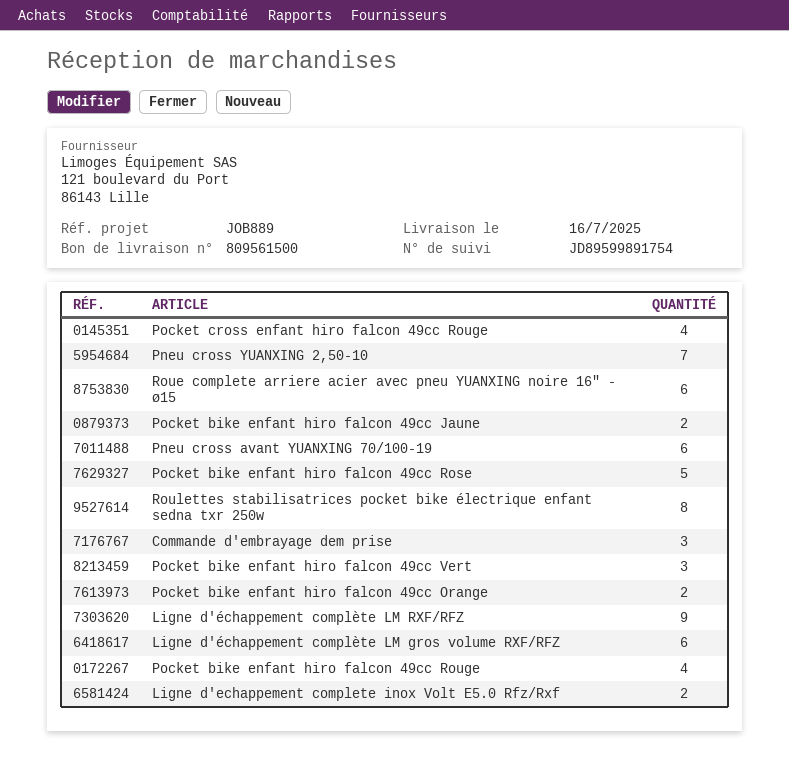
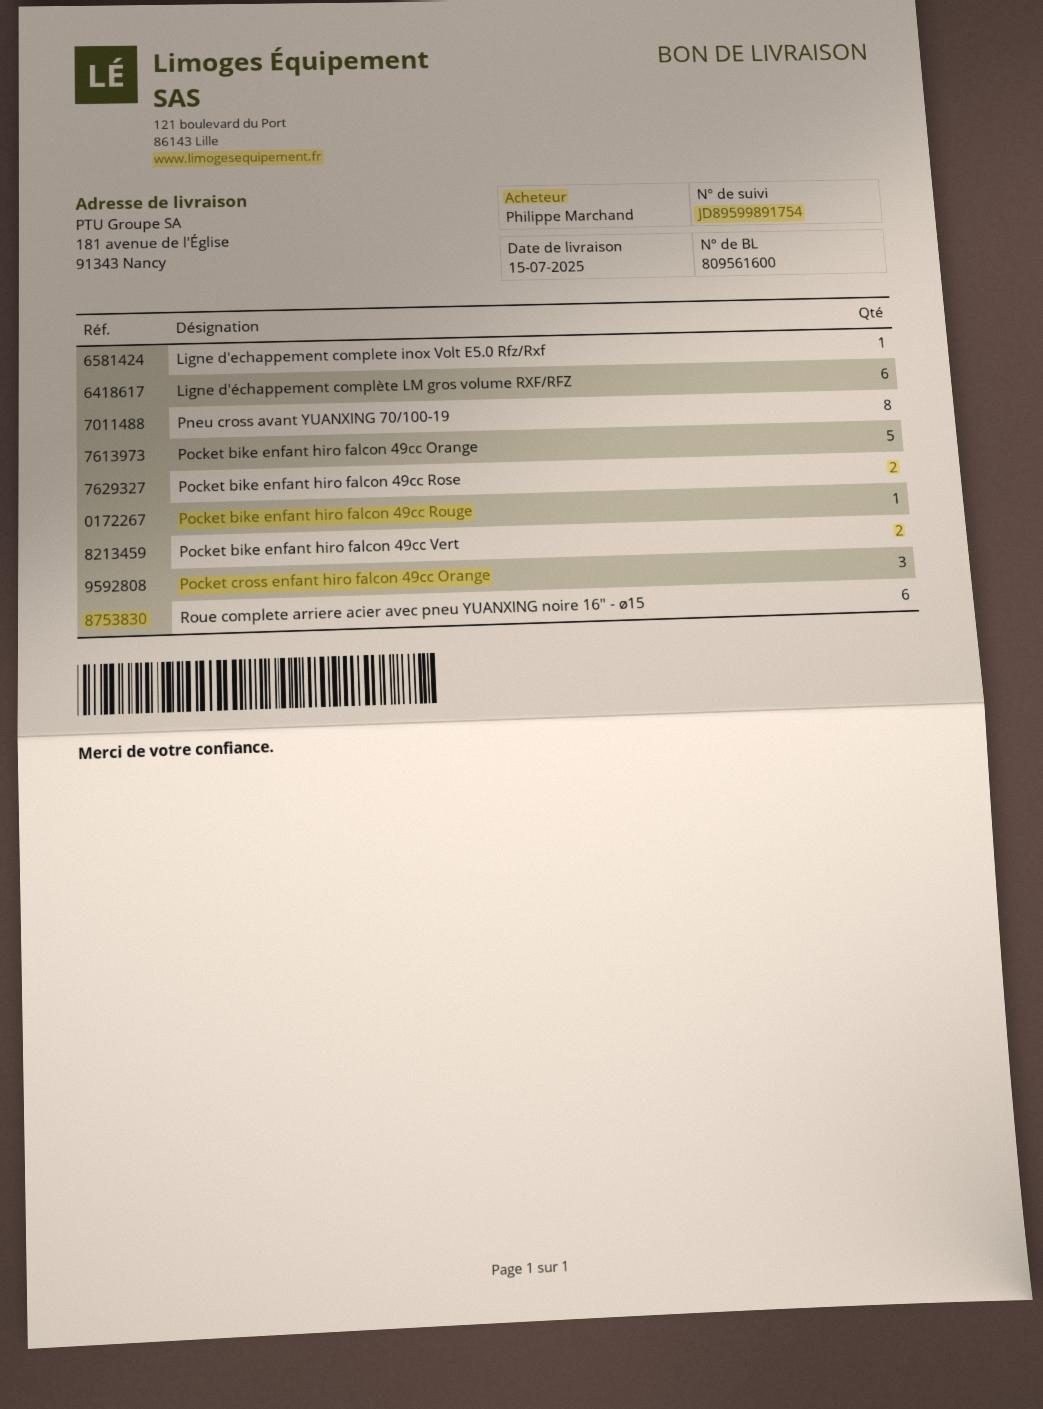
delivery note number: 809561500 -> 809561600
delivery date: 2025-07-16 -> 2025-07-15
Pocket cross enfant hiro falcon 49cc Rouge: 4 -> none
Pneu cross YUANXING 2,50-10: 7 -> none
Pocket bike enfant hiro falcon 49cc Jaune: 2 -> none
Pneu cross avant YUANXING 70/100-19: 6 -> 8
Pocket bike enfant hiro falcon 49cc Rose: 5 -> 2
Roulettes stabilisatrices pocket bike électrique enfant sedna txr 250w: 8 -> none
Commande d'embrayage dem prise: 3 -> none
Pocket bike enfant hiro falcon 49cc Vert: 3 -> 2
Pocket bike enfant hiro falcon 49cc Orange: 2 -> 5
Ligne d'échappement complète LM RXF/RFZ: 9 -> none
Pocket bike enfant hiro falcon 49cc Rouge: 4 -> 1
Ligne d'echappement complete inox Volt E5.0 Rfz/Rxf: 2 -> 1
Pocket cross enfant hiro falcon 49cc Orange: none -> 3

